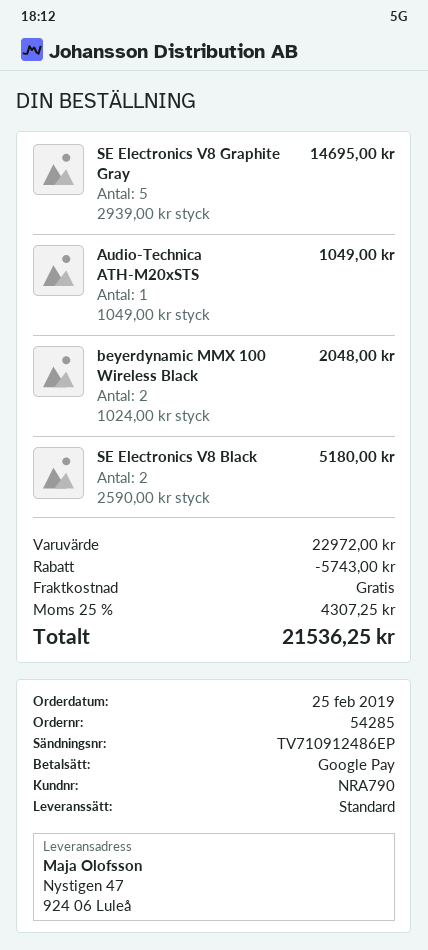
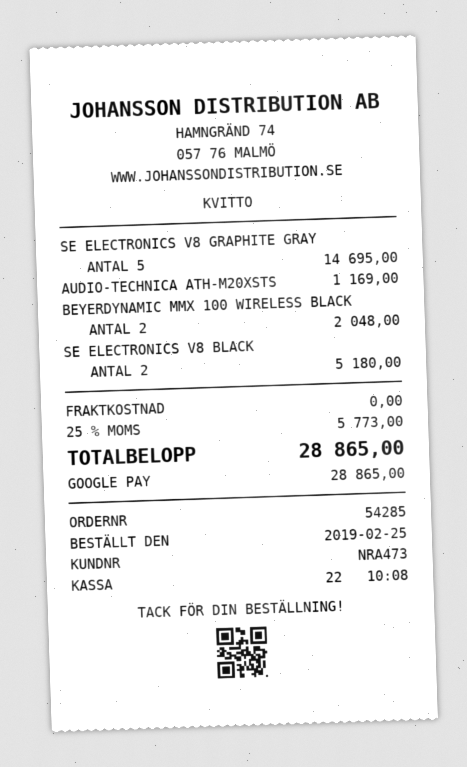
customer number: NRA790 -> NRA473
Audio-Technica ATH-M20xSTS: 1 for 1049.00 -> 1 for 1169.00
discount: 5743.00 -> none
tax: 25% = 4307.25 -> 25% = 5773.00
total: 21536.25 -> 28865.00

